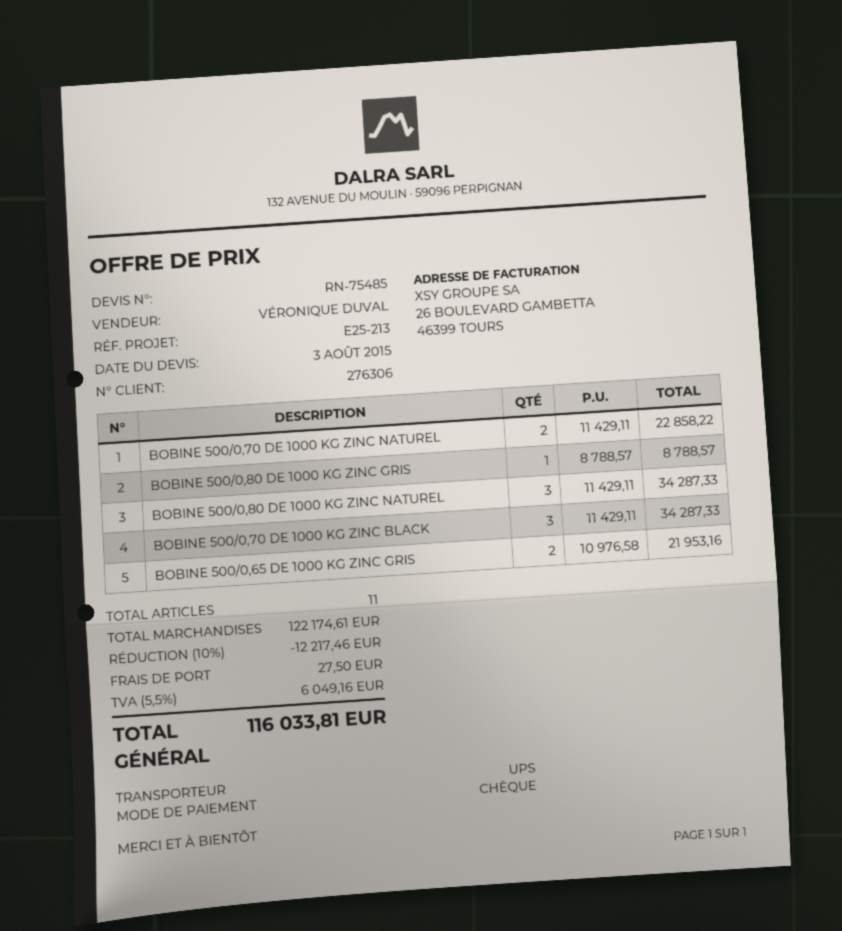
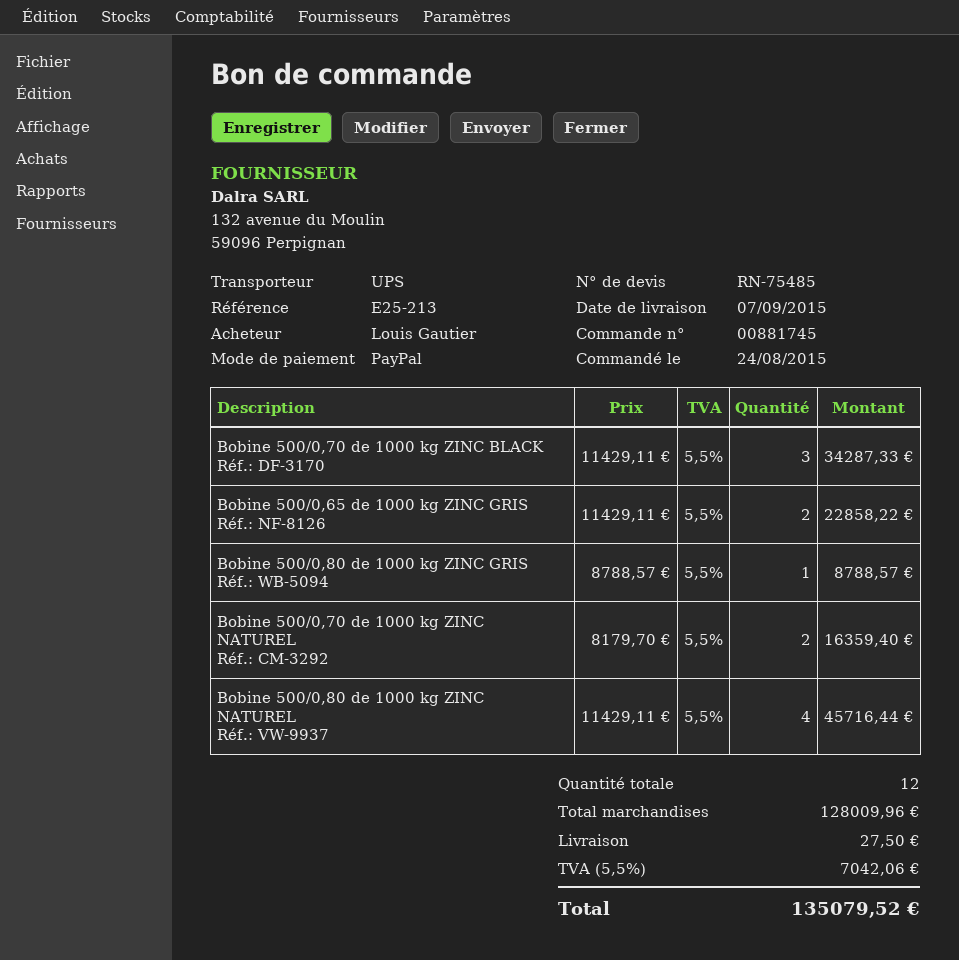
payment method: cheque -> PayPal
BOBINE 500/0,70 DE 1000 KG ZINC NATUREL: 2 x 11429.11 = 22858.22 -> 2 x 8179.70 = 16359.40
BOBINE 500/0,80 DE 1000 KG ZINC NATUREL: 3 x 11429.11 = 34287.33 -> 4 x 11429.11 = 45716.44
BOBINE 500/0,65 DE 1000 KG ZINC GRIS: 2 x 10976.58 = 21953.16 -> 2 x 11429.11 = 22858.22
total quantity: 11 -> 12
subtotal: 122174.61 -> 128009.96
discount: 10% = 12217.46 -> none
tax: 5.5% = 6049.16 -> 5.5% = 7042.06
total: 116033.81 -> 135079.52

